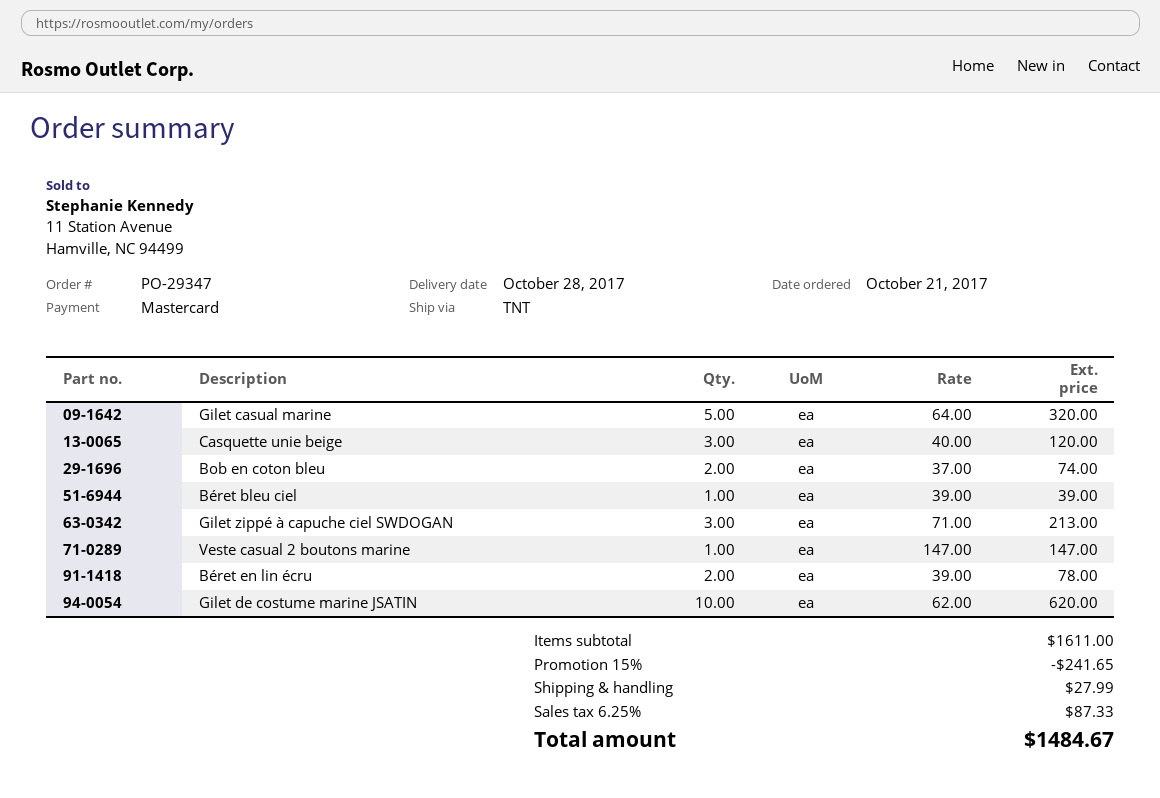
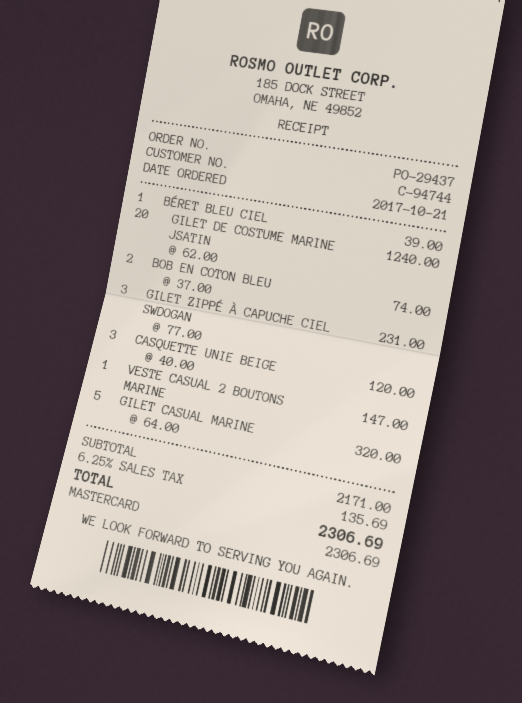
order number: PO-29347 -> PO-29437
Gilet zippé à capuche ciel SWDOGAN: 3 x 71.00 = 213.00 -> 3 x 77.00 = 231.00
Béret en lin écru: 2 x 39.00 = 78.00 -> none
Gilet de costume marine JSATIN: 10 x 62.00 = 620.00 -> 20 x 62.00 = 1240.00
subtotal: 1611.00 -> 2171.00
discount: 15% = 241.65 -> none
shipping: 27.99 -> none
tax: 6.25% = 87.33 -> 6.25% = 135.69
total: 1484.67 -> 2306.69

